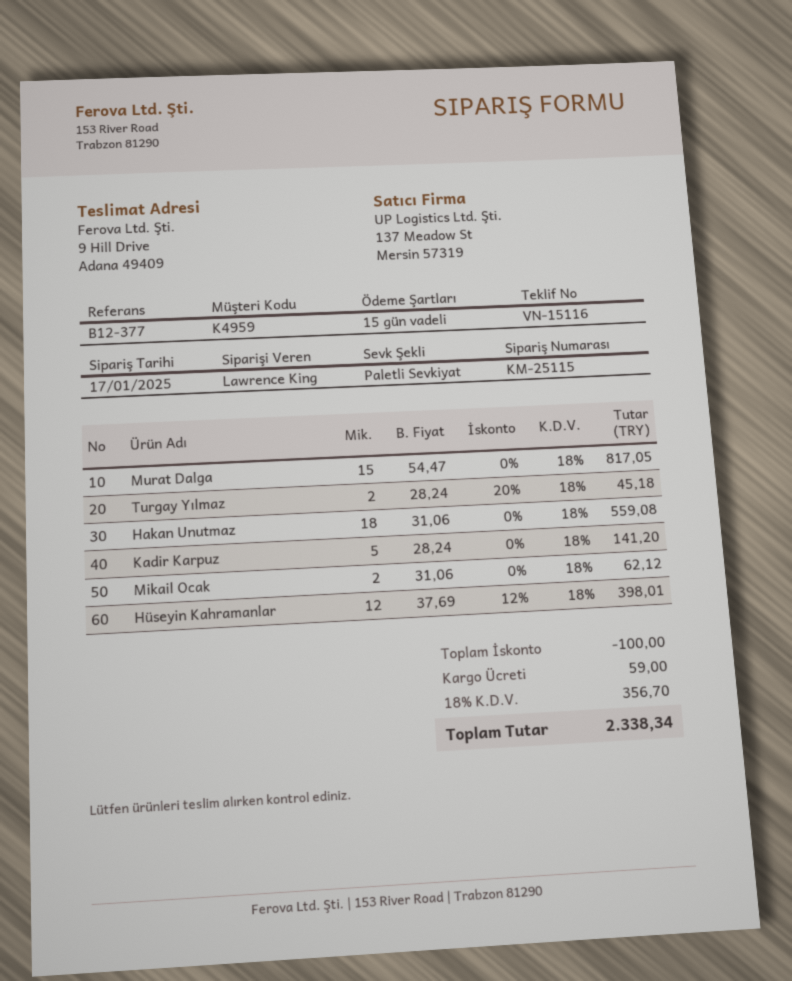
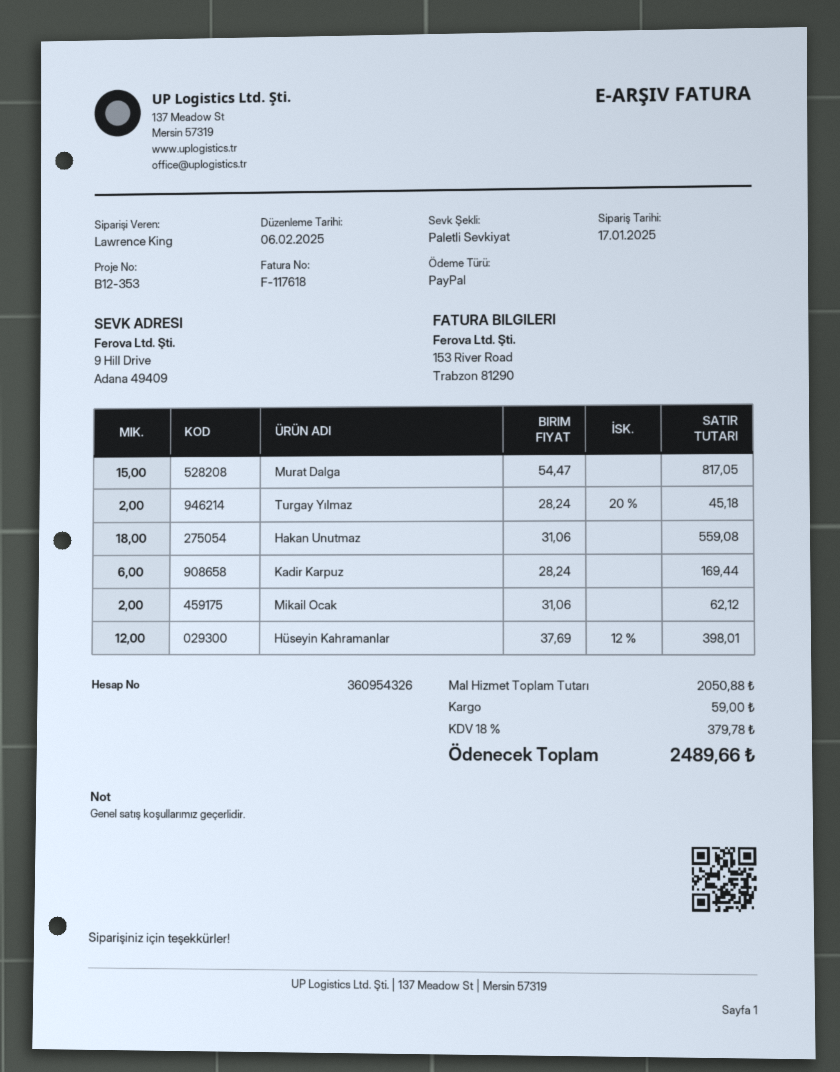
reference: B12-377 -> B12-353
Kadir Karpuz: 5 x 28.24 = 141.20 -> 6 x 28.24 = 169.44
discount: 100.00 -> none
tax: 18% = 356.70 -> 18% = 379.78
total: 2338.34 -> 2489.66

